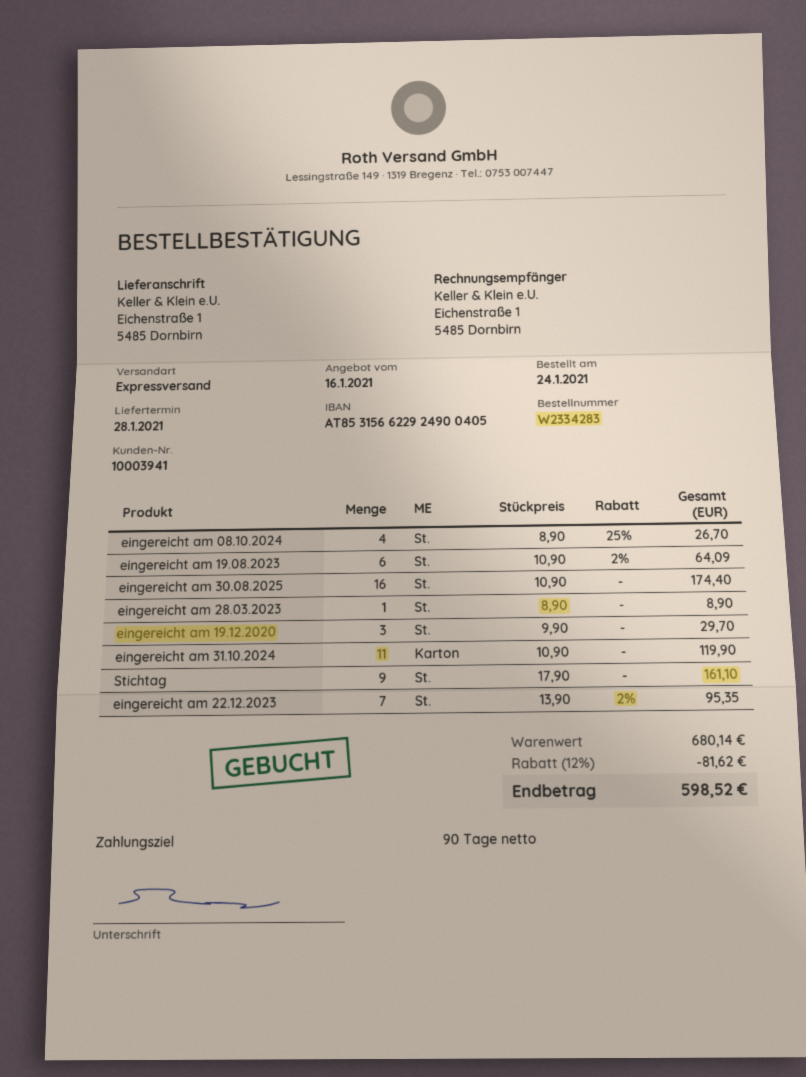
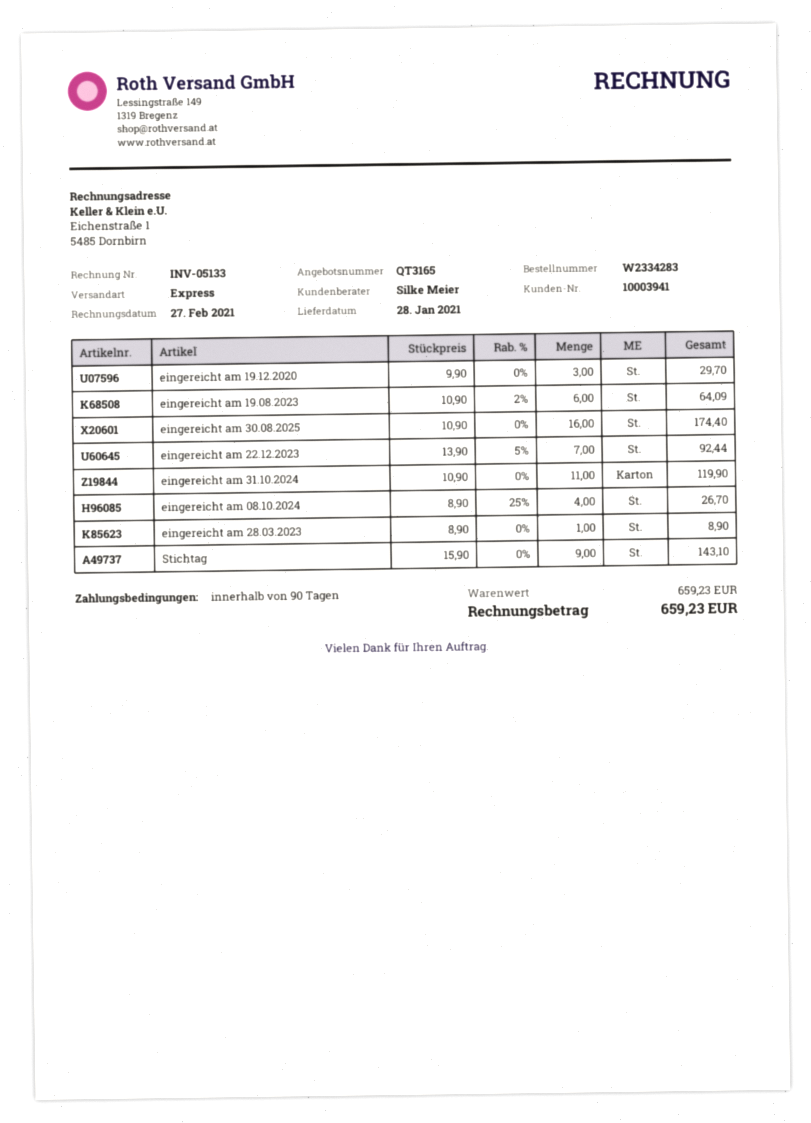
Stichtag: 9 x 17.90 = 161.10 -> 9 x 15.90 = 143.10
eingereicht am 22.12.2023: 7 x 13.90 - 2% = 95.35 -> 7 x 13.90 - 5% = 92.44
subtotal: 680.14 -> 659.23
discount: 12% = 81.62 -> none
total: 598.52 -> 659.23

